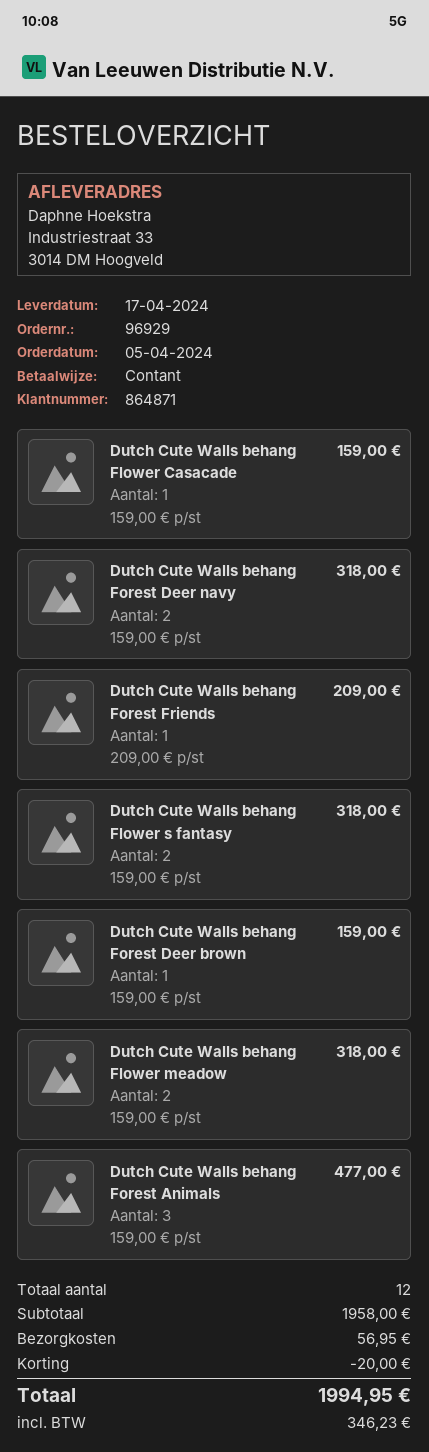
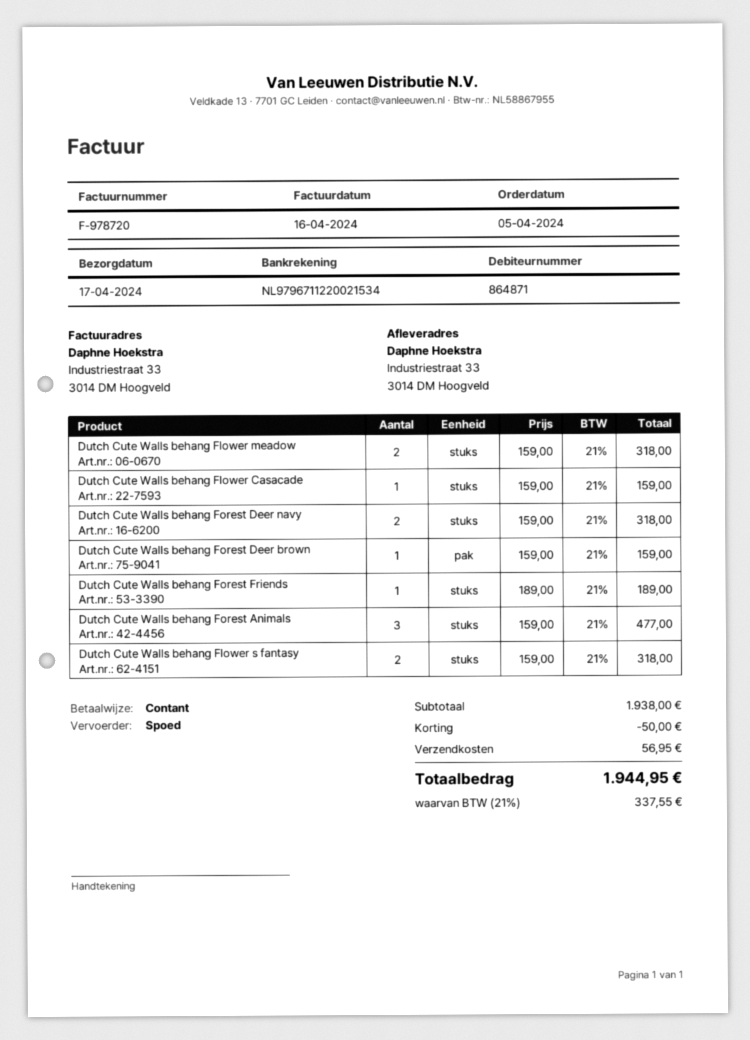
Dutch Cute Walls behang Forest Friends: 1 x 209.00 = 209.00 -> 1 x 189.00 = 189.00
subtotal: 1958.00 -> 1938.00
discount: 20.00 -> 50.00
tax: 346.23 -> 337.55
total: 1994.95 -> 1944.95

